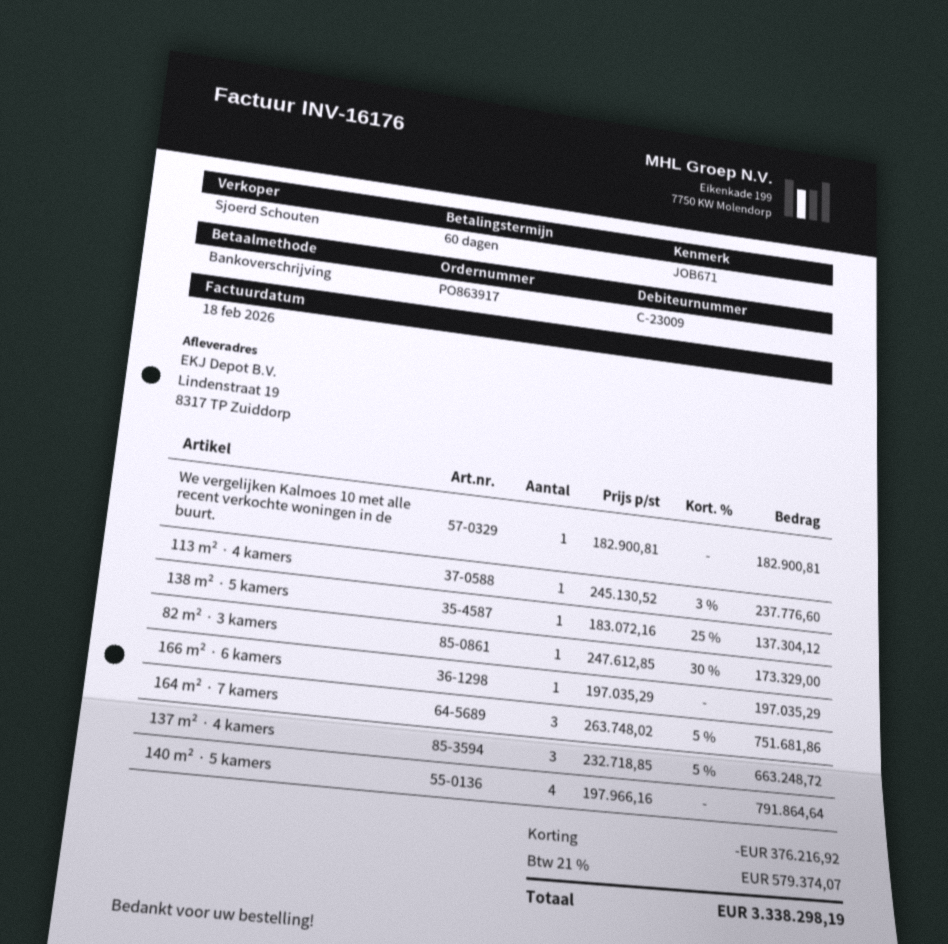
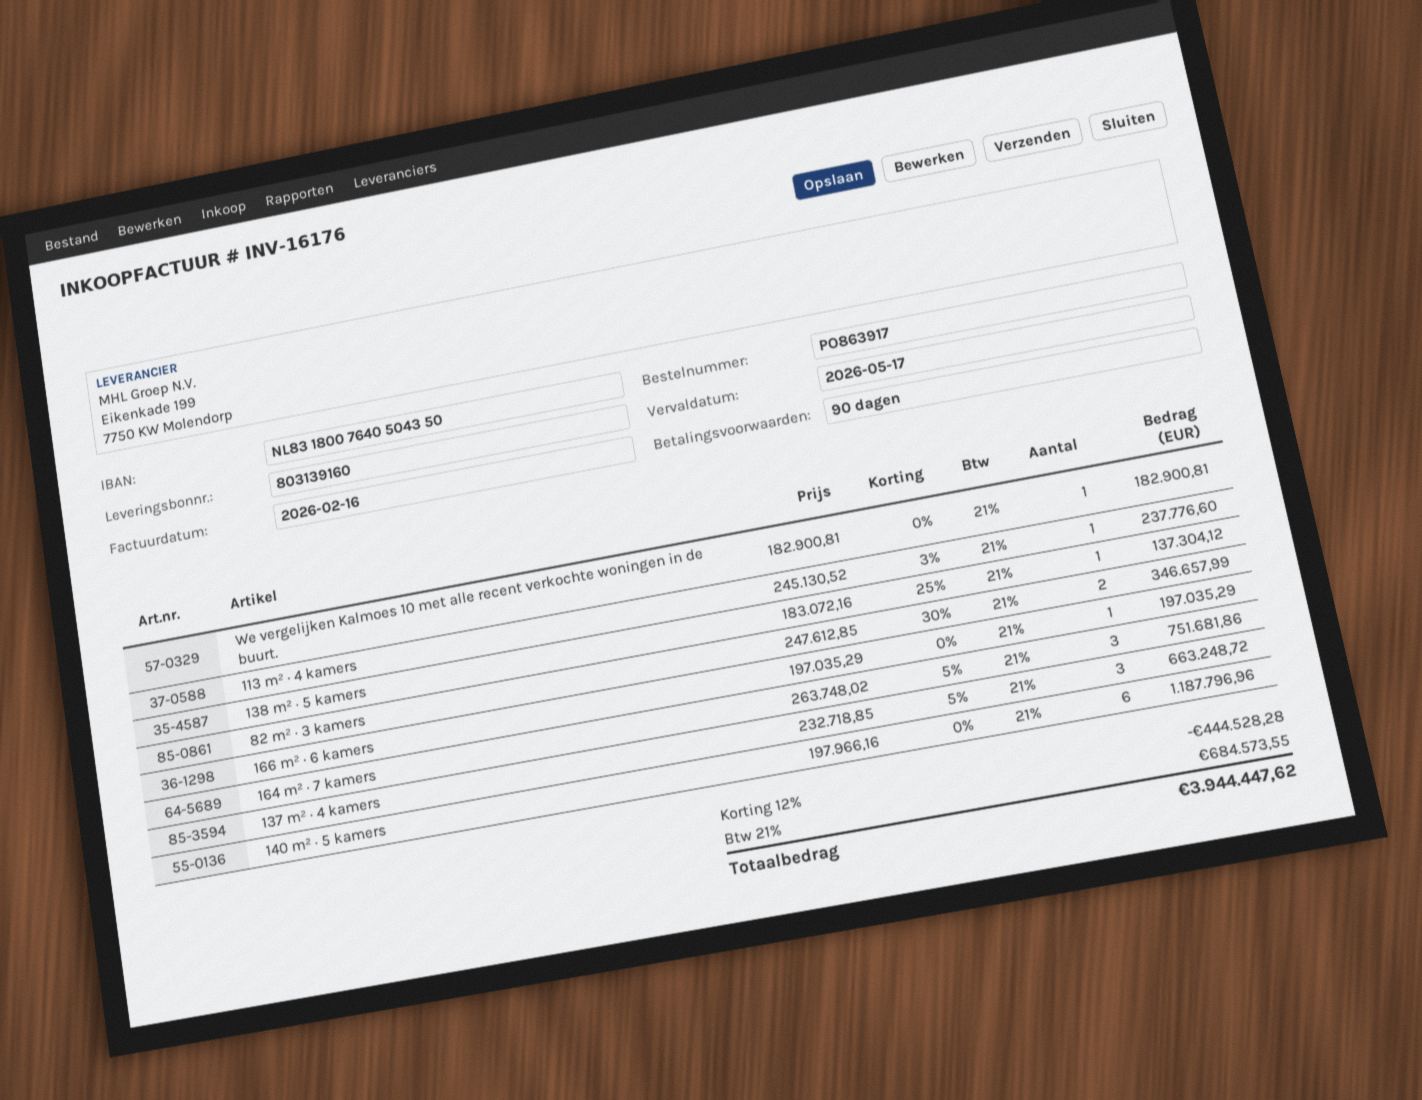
invoice date: 2026-02-18 -> 2026-02-16
payment terms: 60 days -> 90 days
82 m² · 3 kamers: 1 x 247612.85 - 30% = 173329.00 -> 2 x 247612.85 - 30% = 346657.99
140 m² · 5 kamers: 4 x 197966.16 = 791864.64 -> 6 x 197966.16 = 1187796.96
discount: 376216.92 -> 444528.28
tax: 21% = 579374.07 -> 21% = 684573.55
total: 3338298.19 -> 3944447.62

